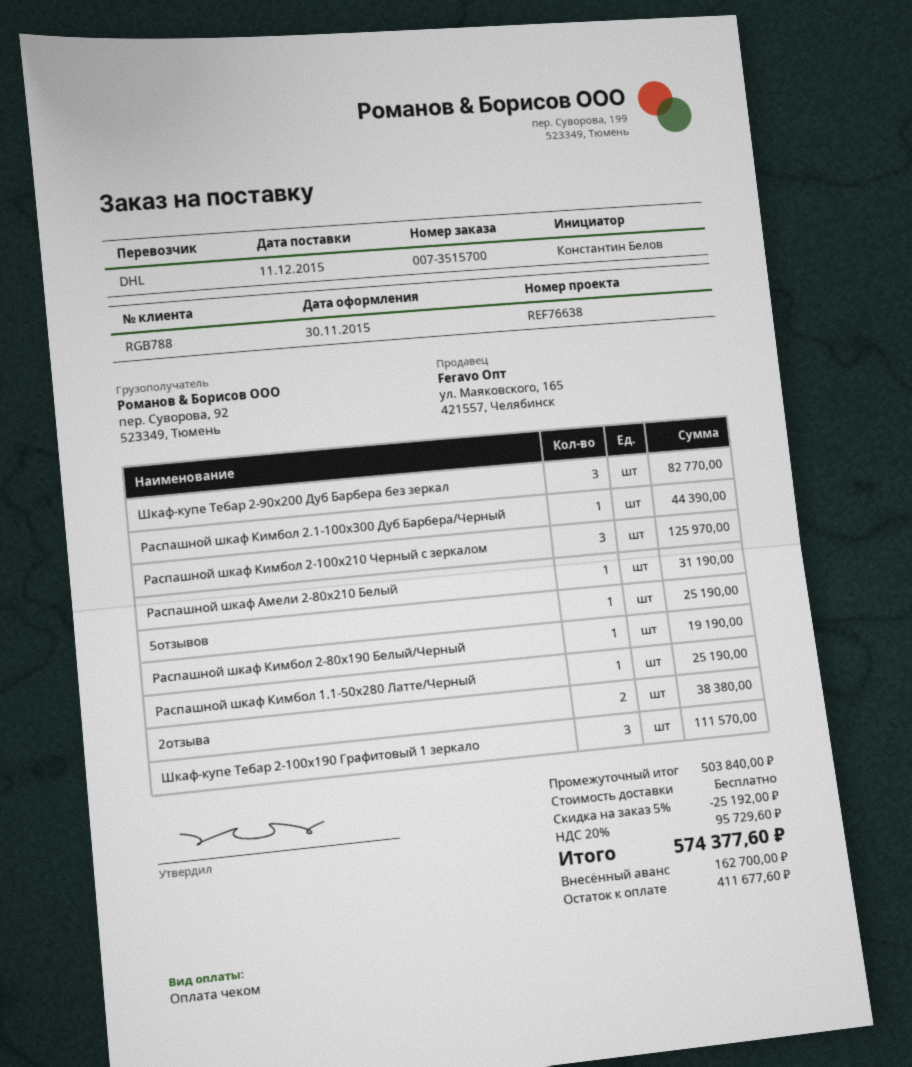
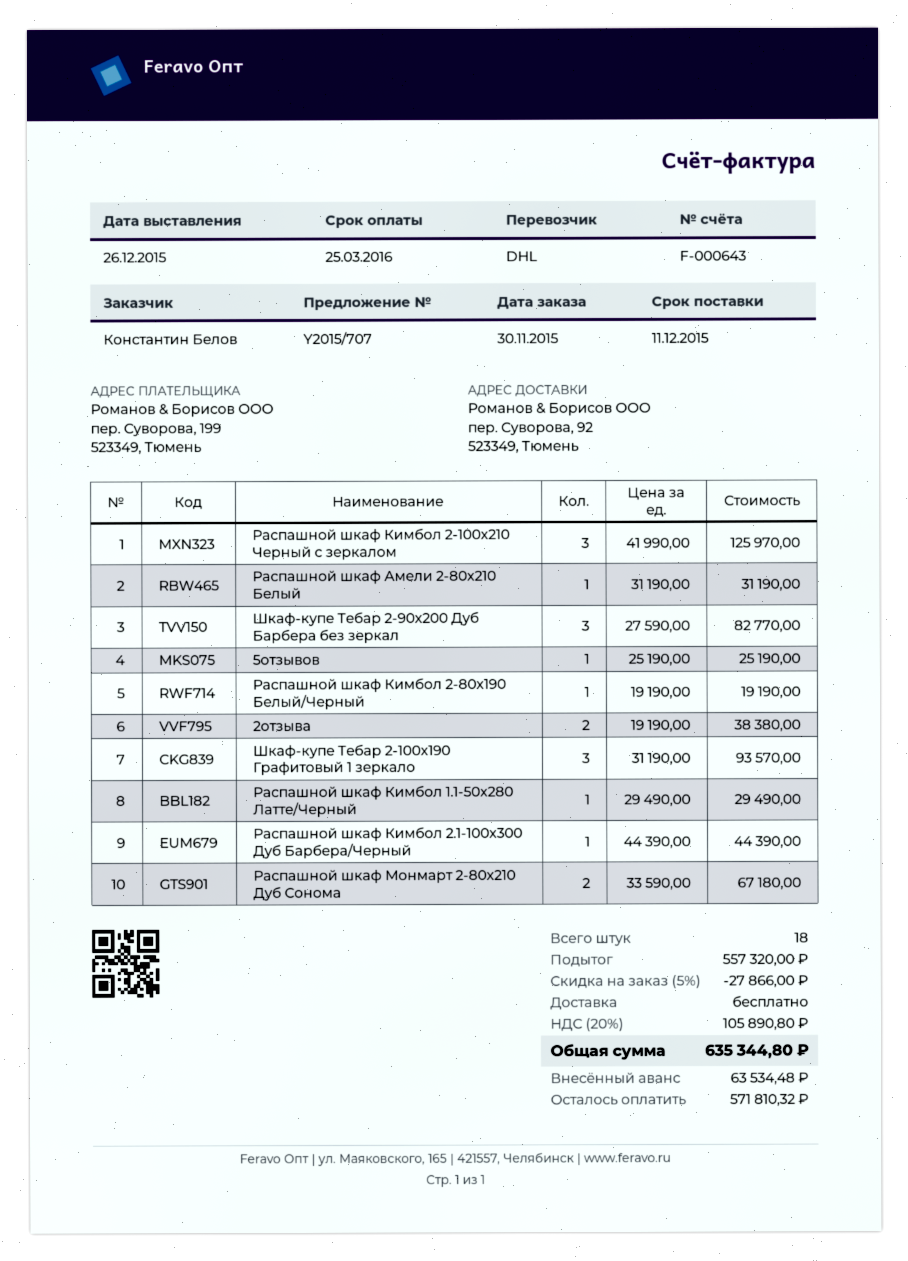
Распашной шкаф Кимбол 1.1-50x280 Латте/Черный: 1 for 25190.00 -> 1 for 29490.00
Шкаф-купе Тебар 2-100x190 Графитовый 1 зеркало: 3 for 111570.00 -> 3 for 93570.00
Распашной шкаф Монмарт 2-80x210 Дуб Сонома: none -> 2 for 67180.00
subtotal: 503840.00 -> 557320.00
discount: 5% = 25192.00 -> 5% = 27866.00
tax: 20% = 95729.60 -> 20% = 105890.80
total: 574377.60 -> 635344.80
deposit: 162700.00 -> 63534.48
balance: 411677.60 -> 571810.32

